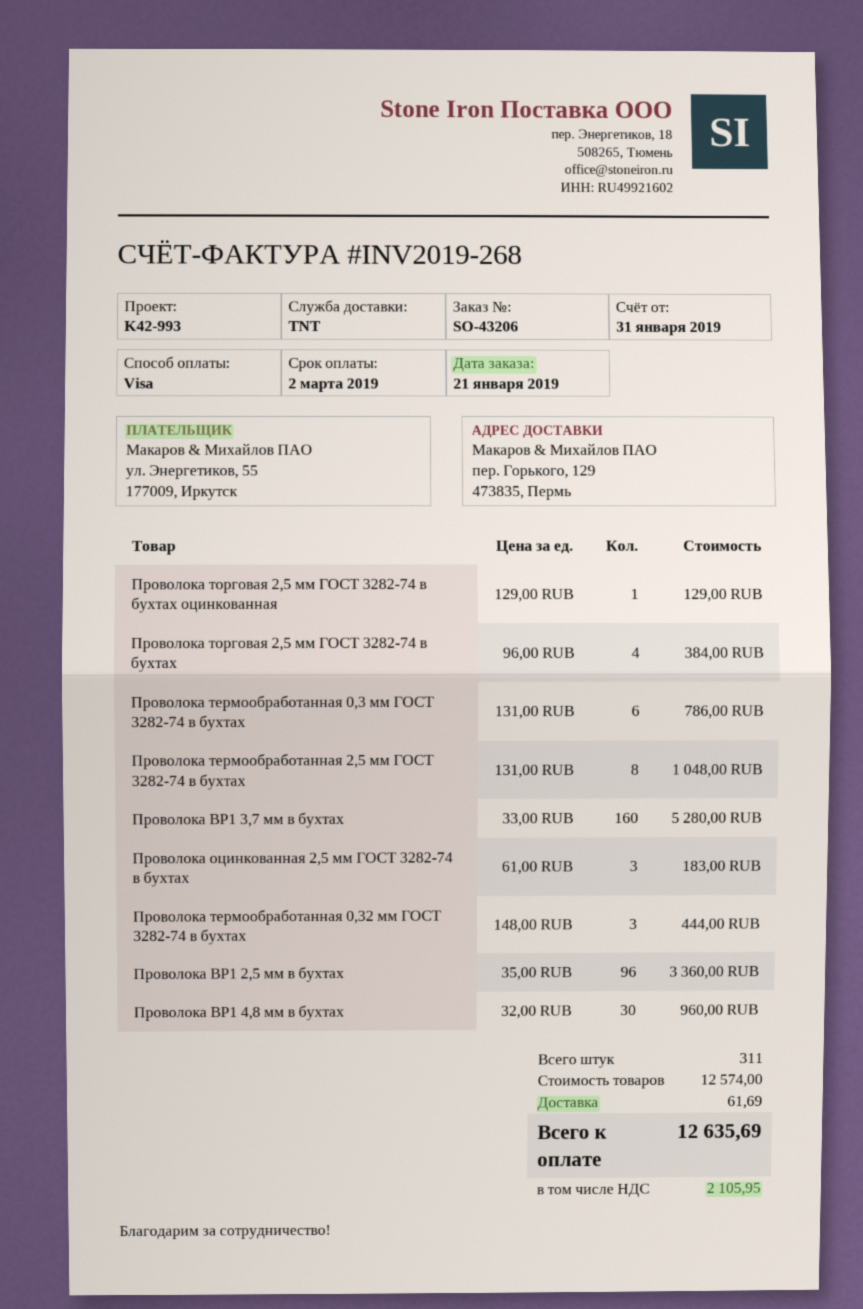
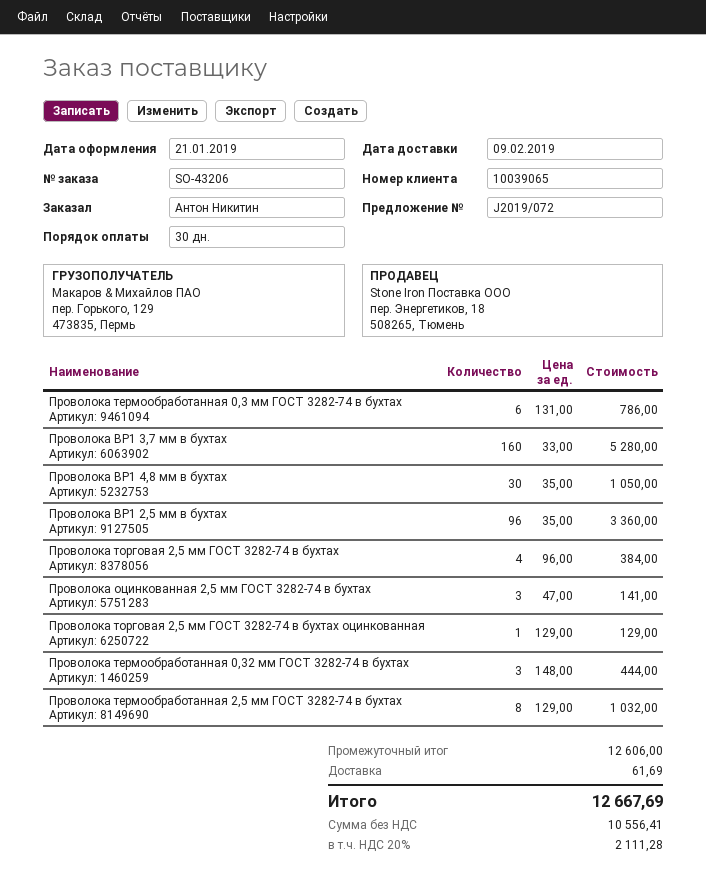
Проволока термообработанная 2,5 мм ГОСТ 3282-74 в бухтах: 8 x 131.00 = 1048.00 -> 8 x 129.00 = 1032.00
Проволока оцинкованная 2,5 мм ГОСТ 3282-74 в бухтах: 3 x 61.00 = 183.00 -> 3 x 47.00 = 141.00
Проволока ВР1 4,8 мм в бухтах: 30 x 32.00 = 960.00 -> 30 x 35.00 = 1050.00
subtotal: 12574.00 -> 12606.00
tax: 2105.95 -> 2111.28
total: 12635.69 -> 12667.69

